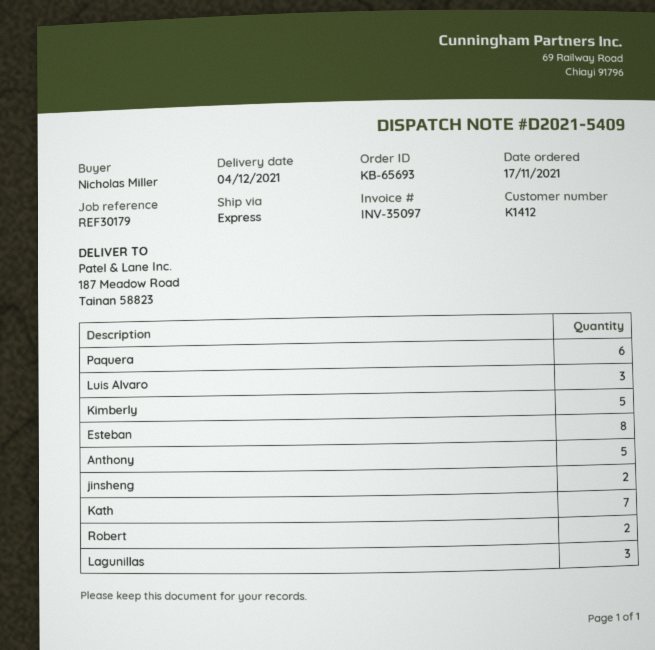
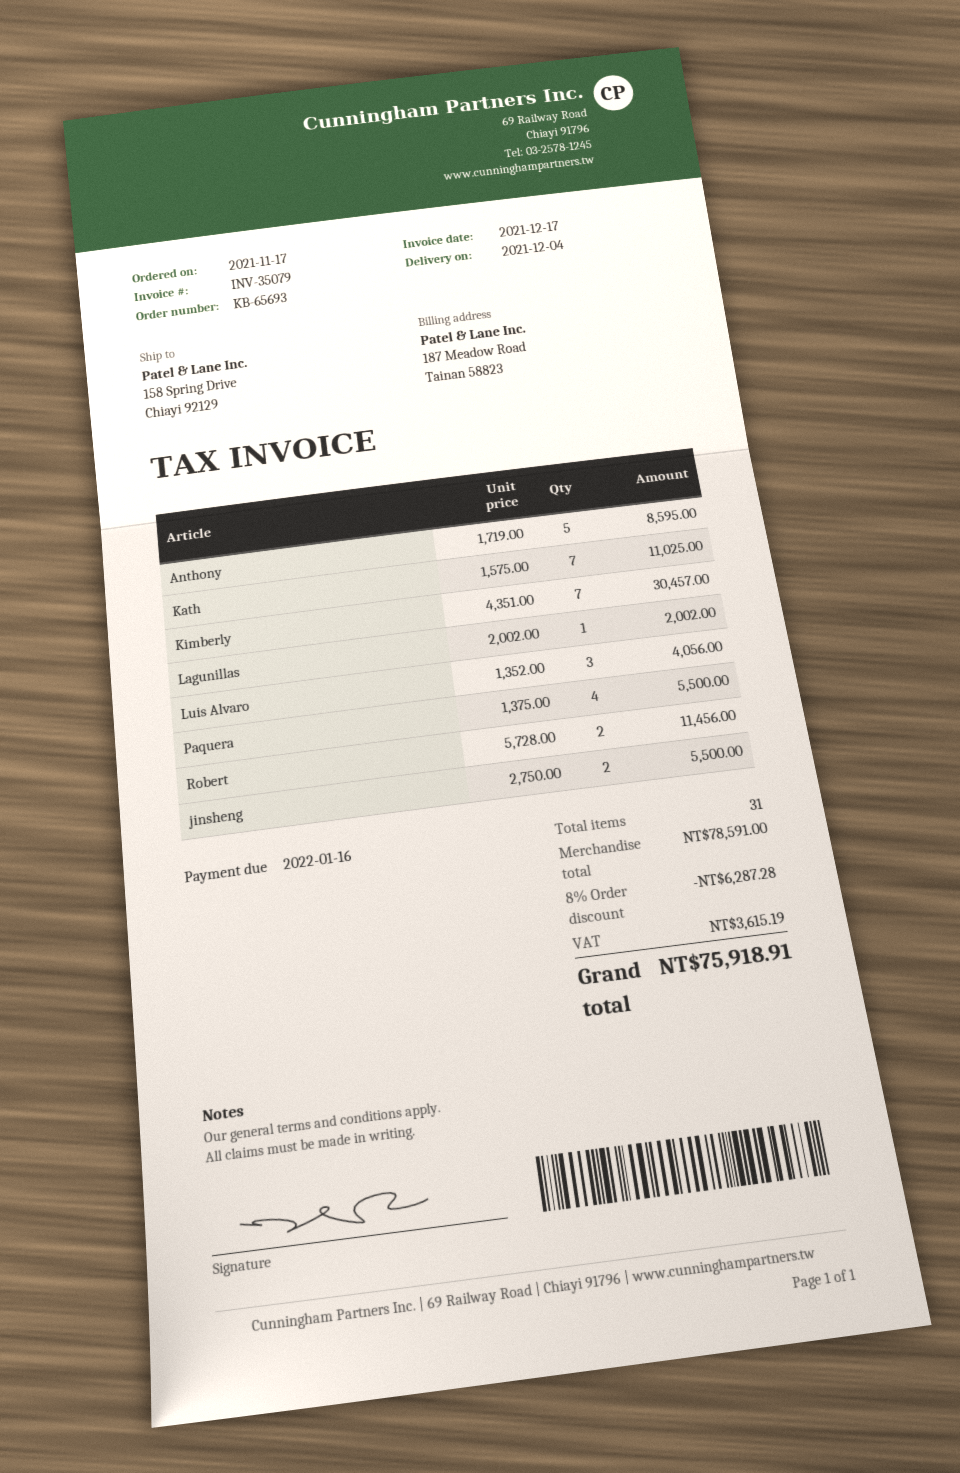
invoice number: INV-35097 -> INV-35079
ship to: 187 Meadow Road, Tainan 58823 -> 158 Spring Drive, Chiayi 92129
Paquera: 6 -> 4
Kimberly: 5 -> 7
Esteban: 8 -> none
Lagunillas: 3 -> 1

